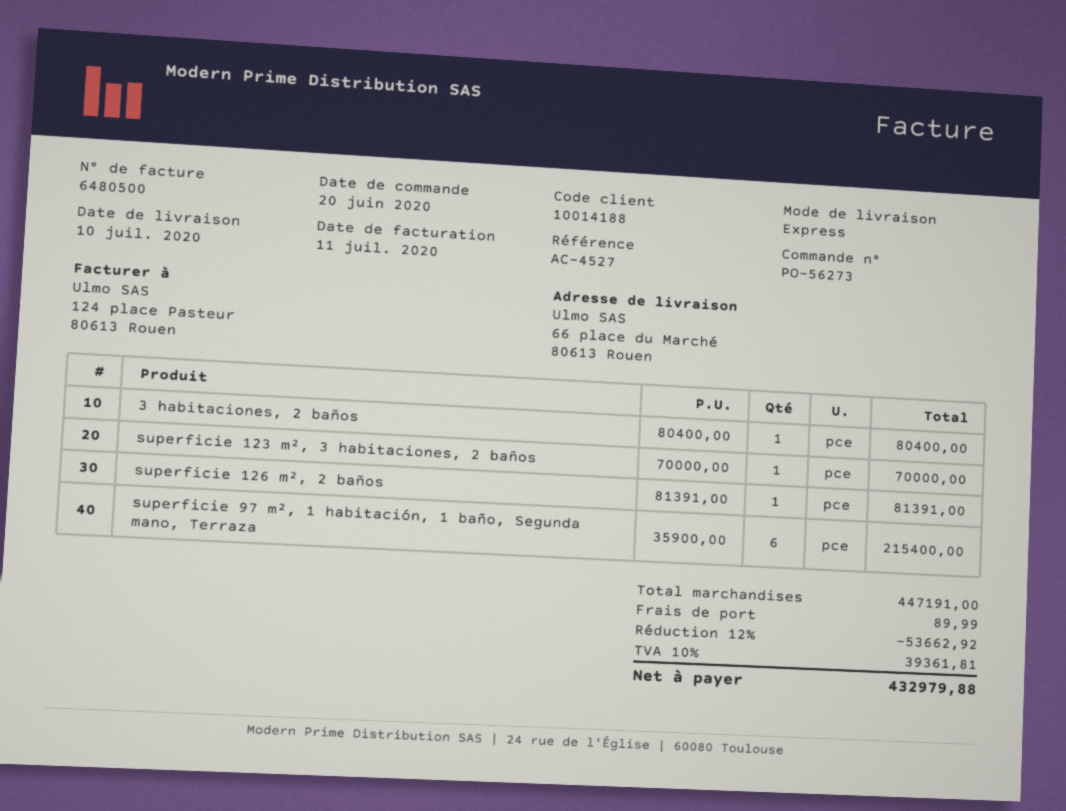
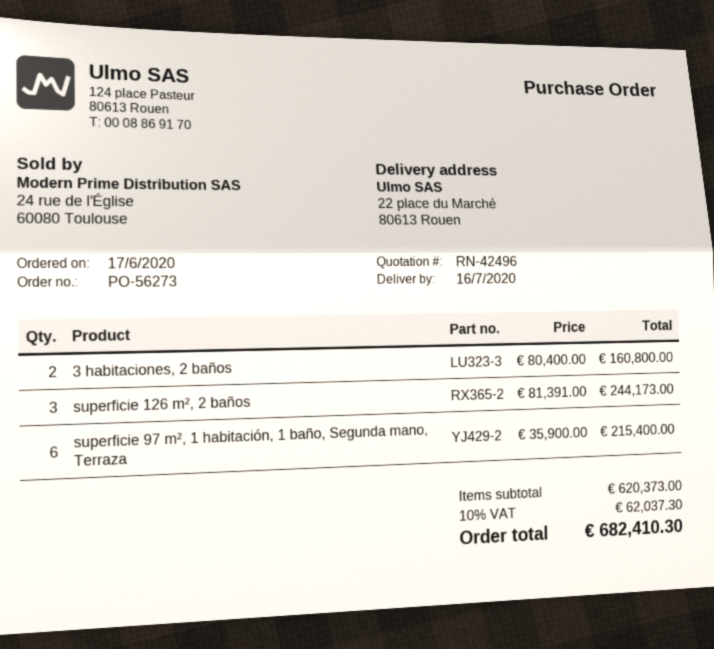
order date: 2020-06-20 -> 2020-06-17
delivery date: 2020-07-10 -> 2020-07-16
ship to: 66 place du Marché, 80613 Rouen -> 22 place du Marché, 80613 Rouen
3 habitaciones, 2 baños: 1 x 80400.00 = 80400.00 -> 2 x 80400.00 = 160800.00
superficie 123 m², 3 habitaciones, 2 baños: 1 x 70000.00 = 70000.00 -> none
superficie 126 m², 2 baños: 1 x 81391.00 = 81391.00 -> 3 x 81391.00 = 244173.00
subtotal: 447191.00 -> 620373.00
discount: 12% = 53662.92 -> none
shipping: 89.99 -> none
tax: 10% = 39361.81 -> 10% = 62037.30
total: 432979.88 -> 682410.30

